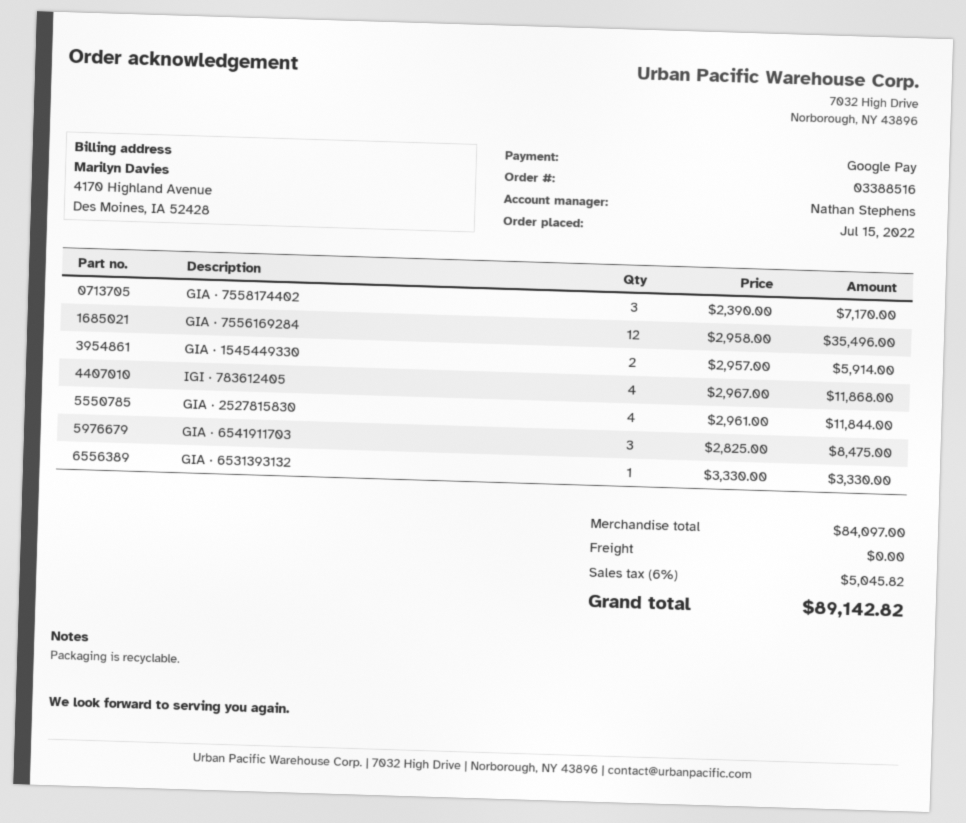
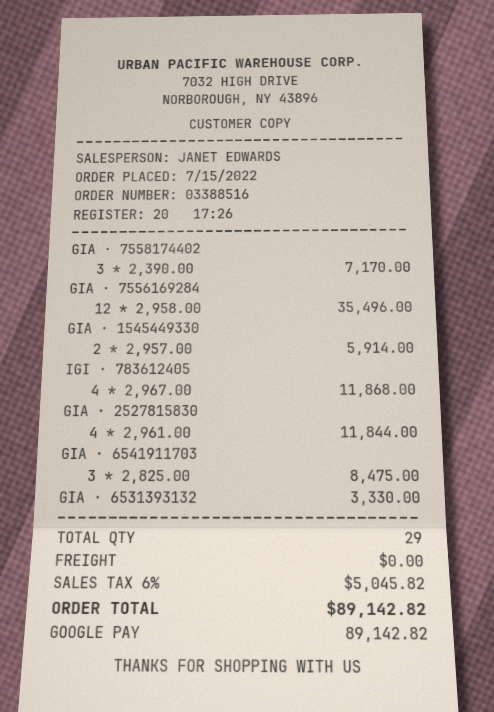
sales rep: Nathan Stephens -> JANET EDWARDS

